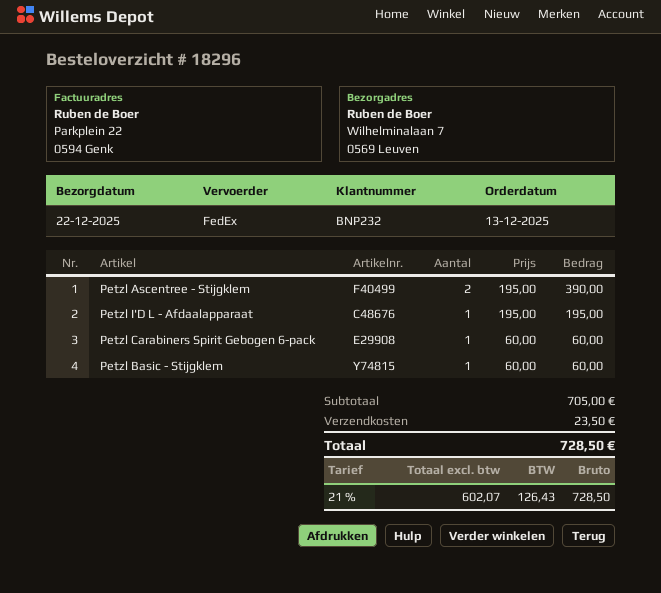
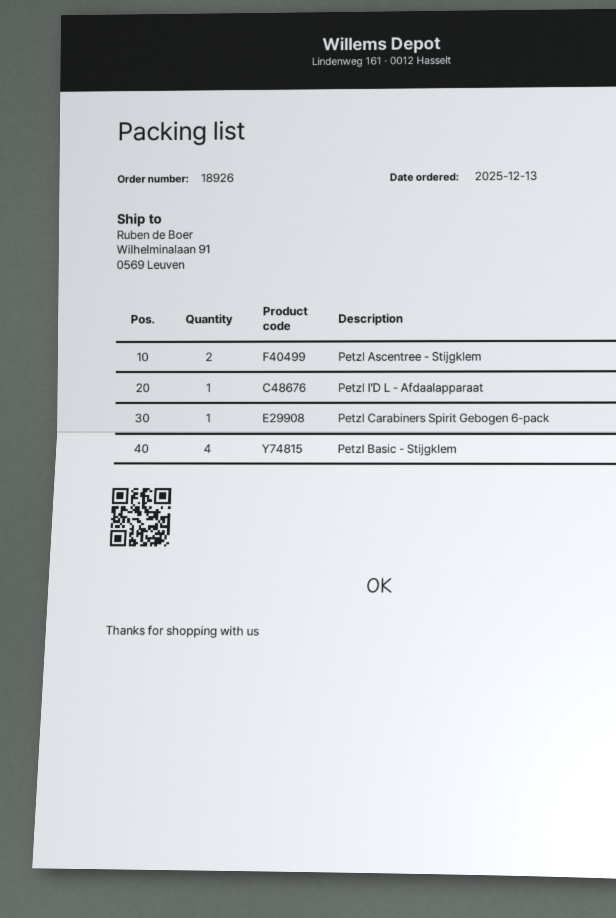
order number: 18296 -> 18926
ship to: Wilhelminalaan 7, 0569 Leuven -> Wilhelminalaan 91, 0569 Leuven
Petzl Basic - Stijgklem: 1 -> 4

